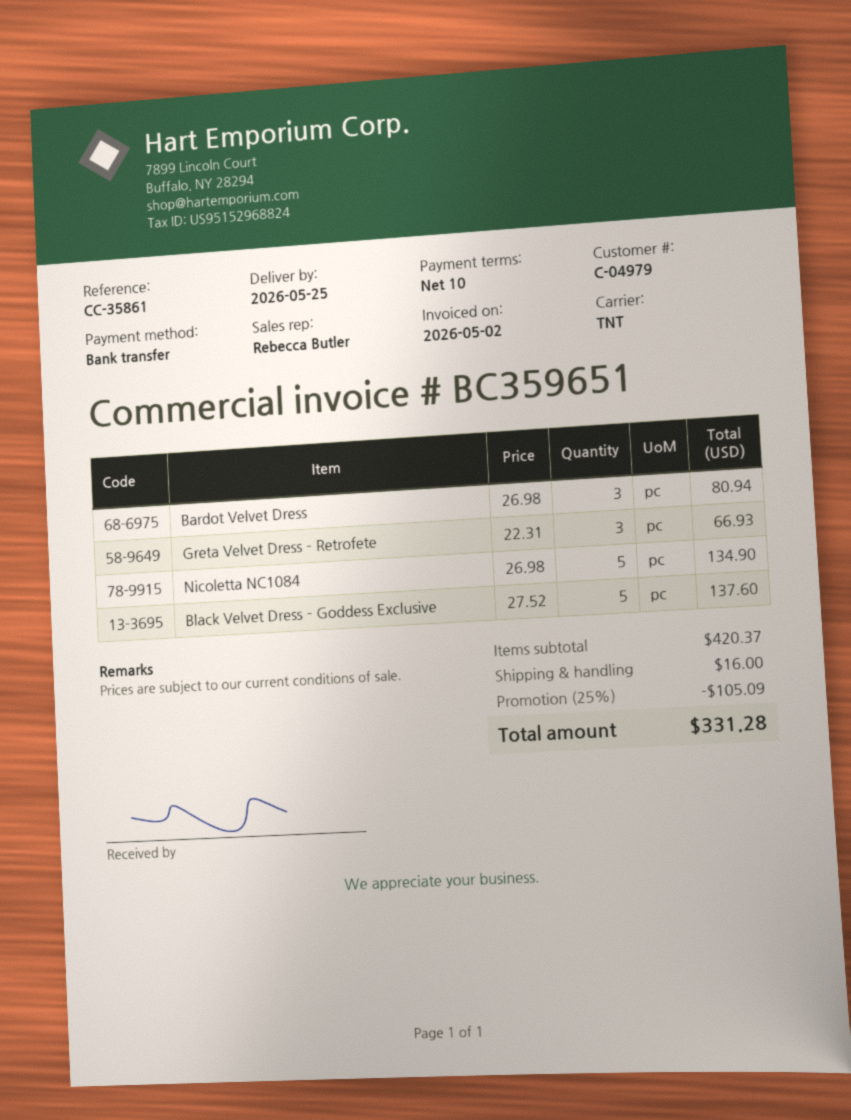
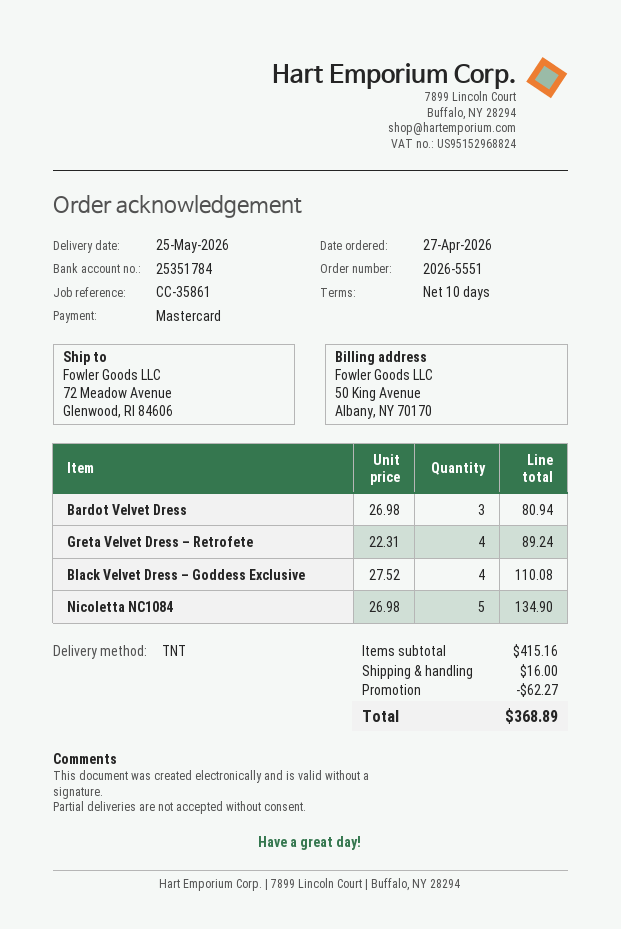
payment method: bank transfer -> Mastercard
Greta Velvet Dress – Retrofete: 3 x 22.31 = 66.93 -> 4 x 22.31 = 89.24
Black Velvet Dress – Goddess Exclusive: 5 x 27.52 = 137.60 -> 4 x 27.52 = 110.08
subtotal: 420.37 -> 415.16
discount: 105.09 -> 62.27
total: 331.28 -> 368.89

